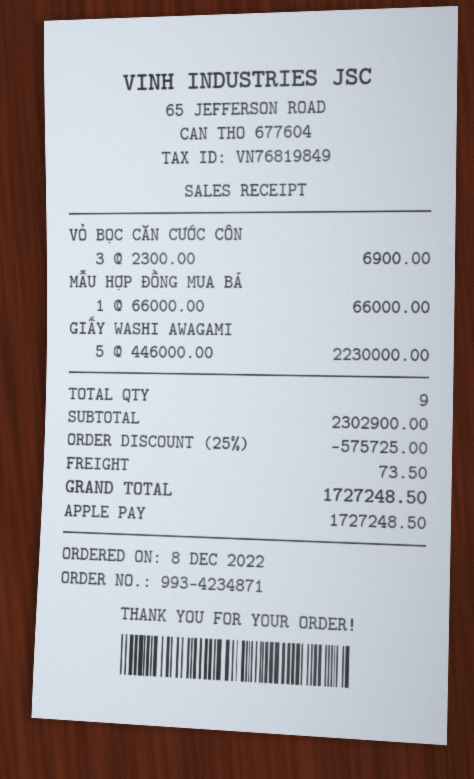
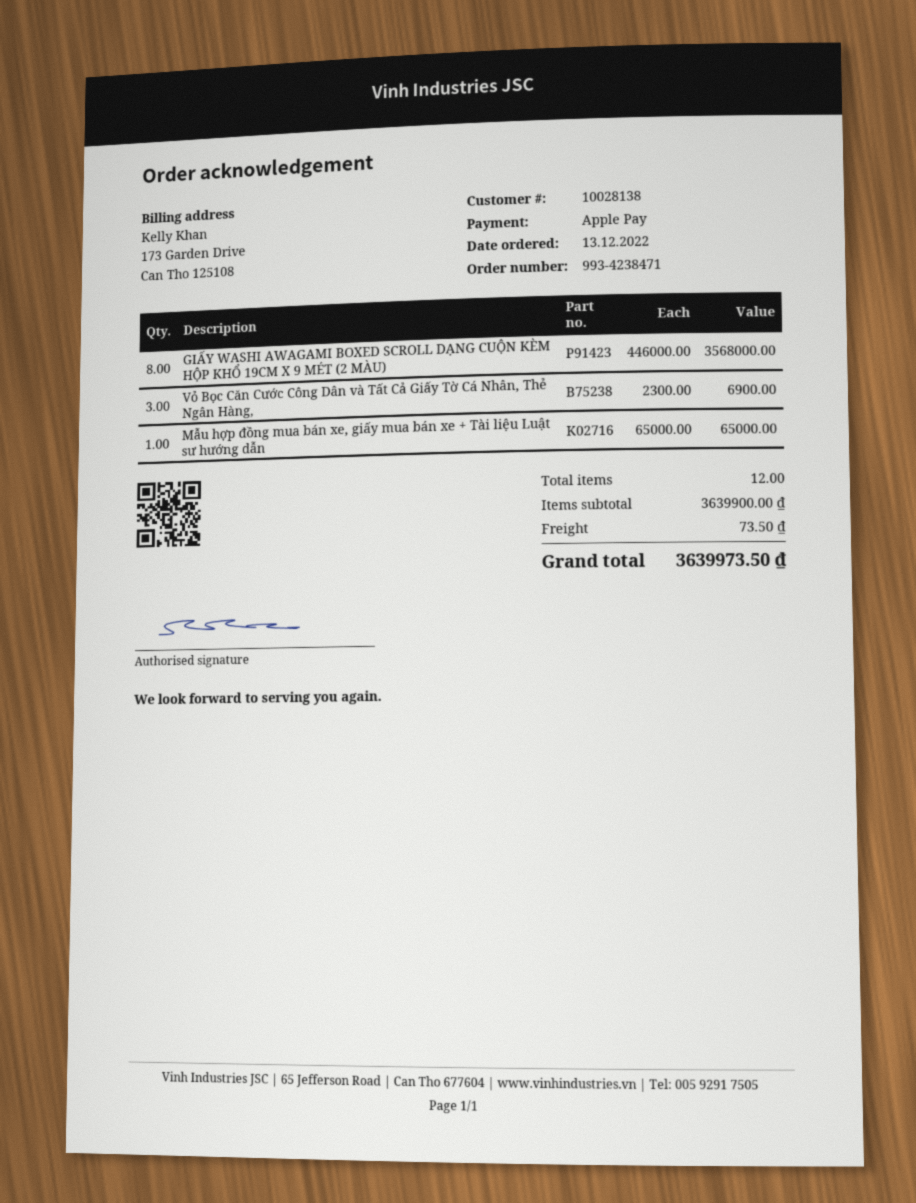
order number: 993-4234871 -> 993-4238471
order date: 2022-12-08 -> 2022-12-13
MẪU HỢP ĐỒNG MUA BÁ: 1 x 66000.00 = 66000.00 -> 1 x 65000.00 = 65000.00
GIẤY WASHI AWAGAMI: 5 x 446000.00 = 2230000.00 -> 8 x 446000.00 = 3568000.00
total quantity: 9 -> 12
subtotal: 2302900.00 -> 3639900.00
discount: 25% = 575725.00 -> none
total: 1727248.50 -> 3639973.50

